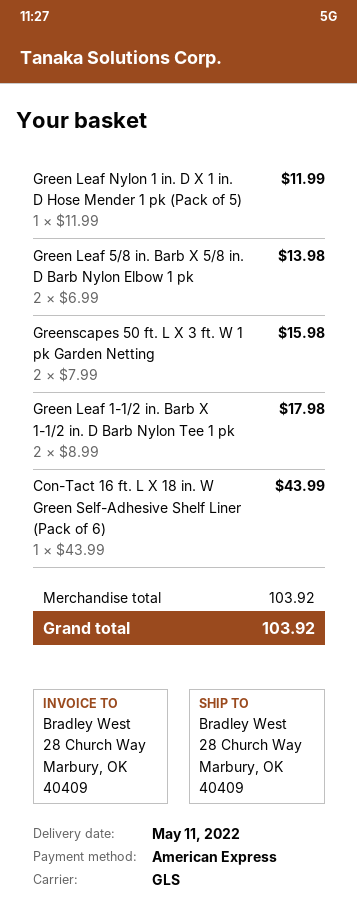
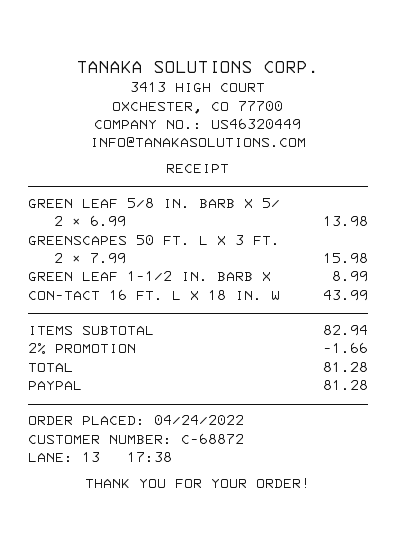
payment method: American Express -> PayPal
Green Leaf Nylon 1 in. D X 1 in. D Hose Mender 1 pk (Pack of 5): 1 x 11.99 = 11.99 -> none
Green Leaf 1-1/2 in. Barb X 1-1/2 in. D Barb Nylon Tee 1 pk: 2 x 8.99 = 17.98 -> 1 x 8.99 = 8.99
subtotal: 103.92 -> 82.94
discount: none -> 2% = 1.66
total: 103.92 -> 81.28

